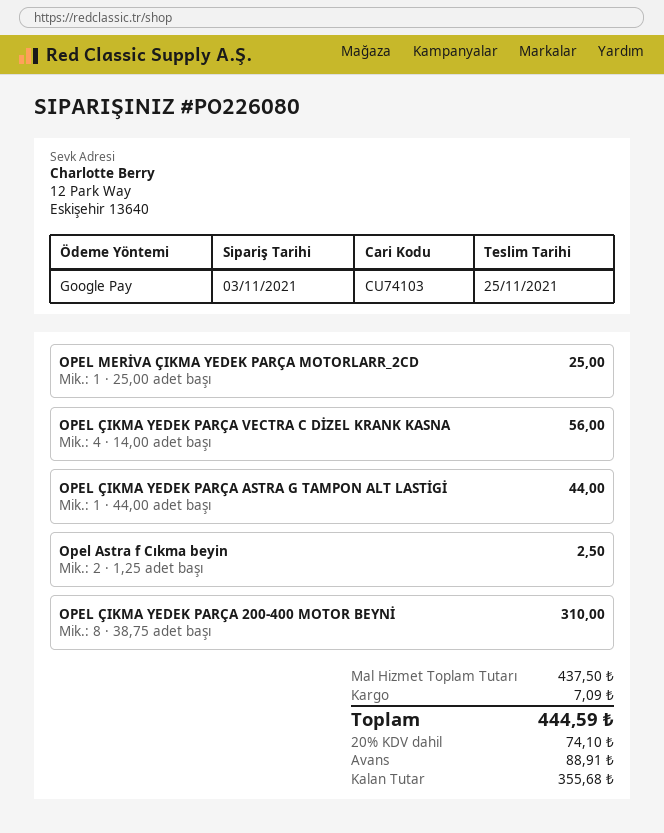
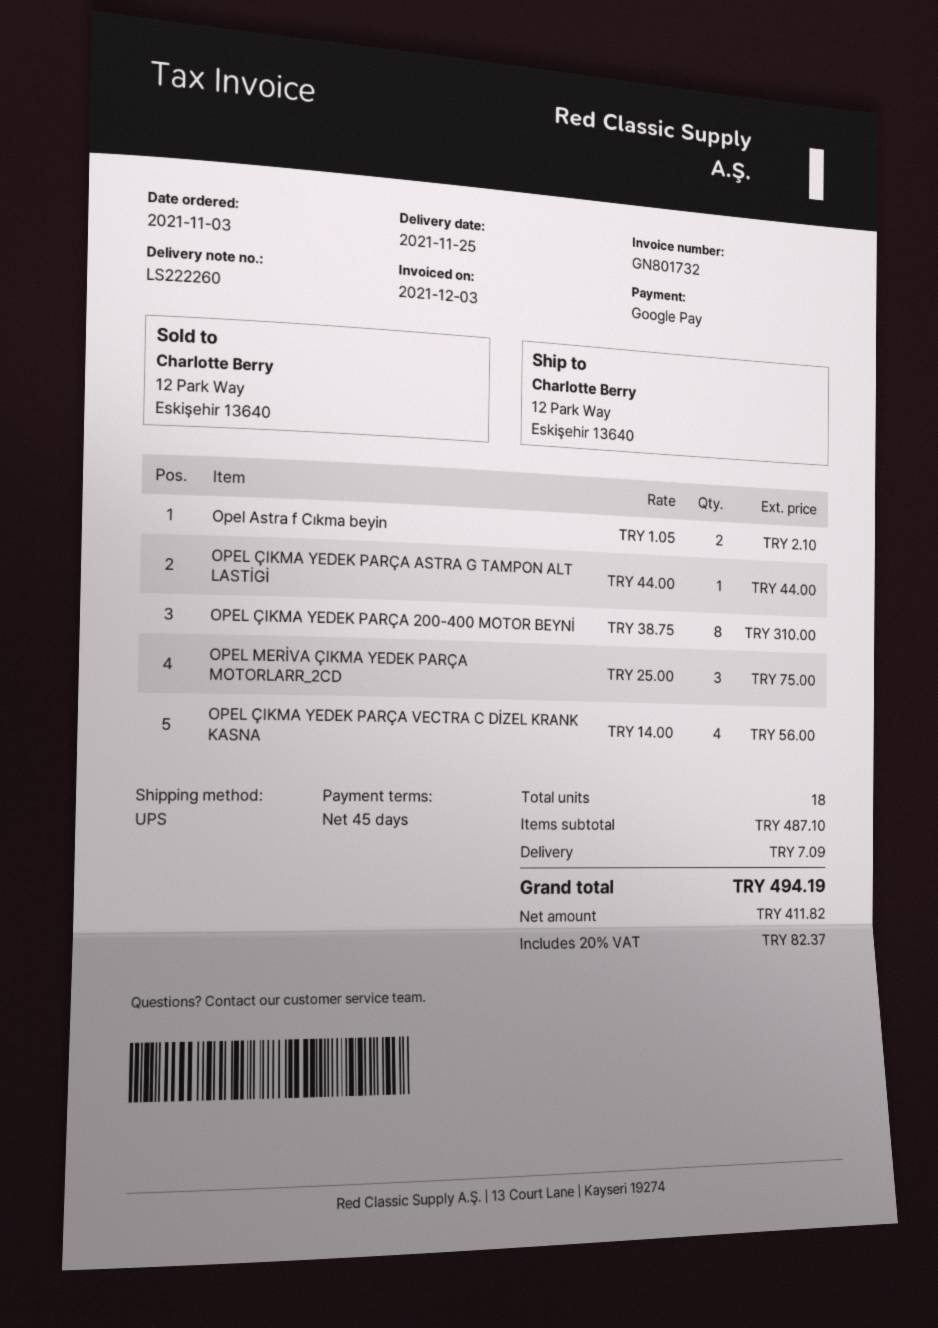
OPEL MERİVA ÇIKMA YEDEK PARÇA MOTORLARR_2CD: 1 x 25.00 = 25.00 -> 3 x 25.00 = 75.00
Opel Astra f Cıkma beyin: 2 x 1.25 = 2.50 -> 2 x 1.05 = 2.10
subtotal: 437.50 -> 487.10
tax: 20% = 74.10 -> 20% = 82.37
total: 444.59 -> 494.19

